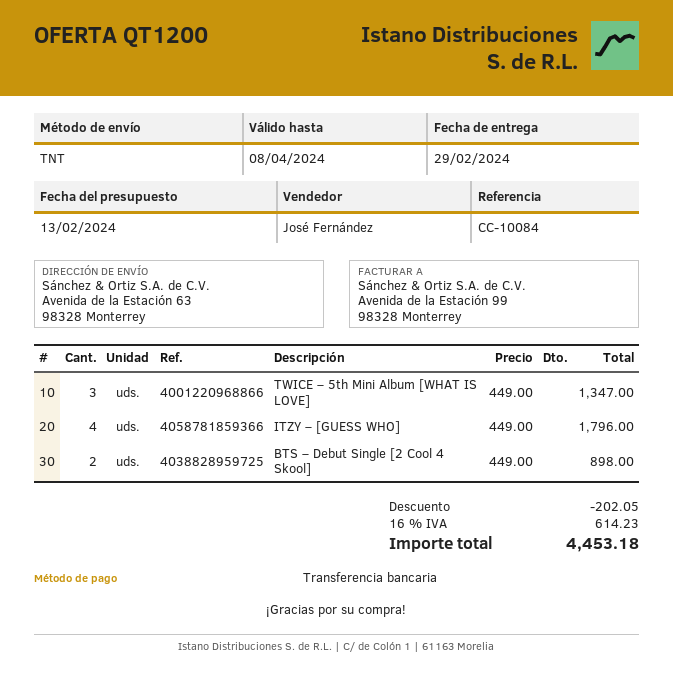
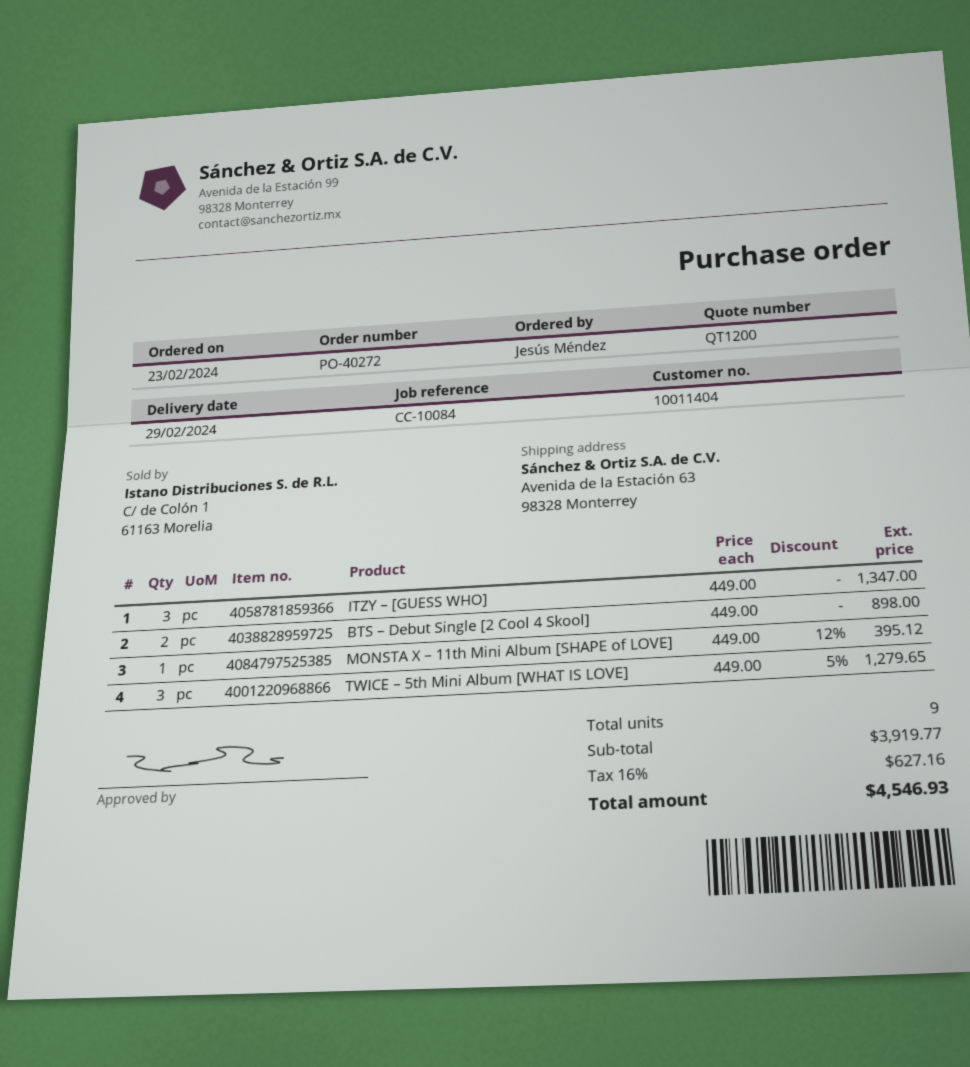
TWICE – 5th Mini Album [WHAT IS LOVE]: 3 x 449.00 = 1347.00 -> 3 x 449.00 - 5% = 1279.65
ITZY – [GUESS WHO]: 4 x 449.00 = 1796.00 -> 3 x 449.00 = 1347.00
MONSTA X – 11th Mini Album [SHAPE of LOVE]: none -> 1 x 449.00 - 12% = 395.12
discount: 202.05 -> none
tax: 16% = 614.23 -> 16% = 627.16
total: 4453.18 -> 4546.93

